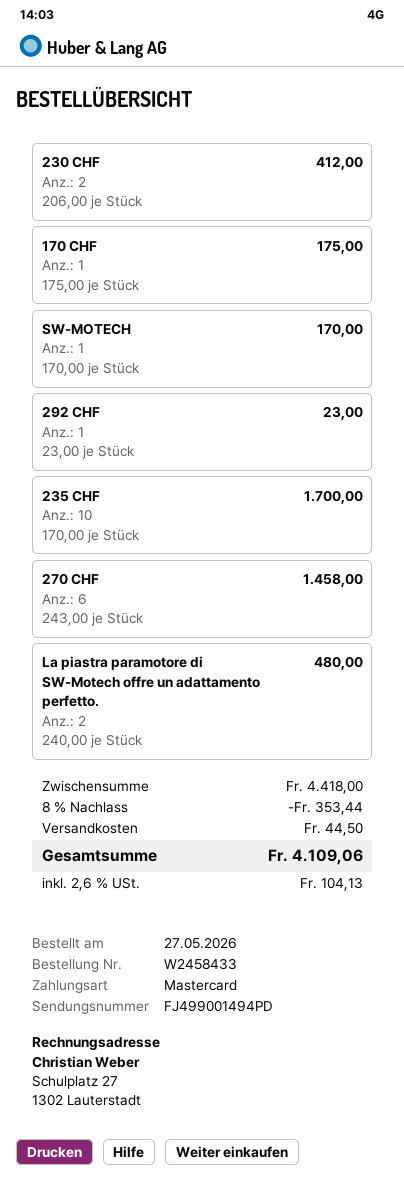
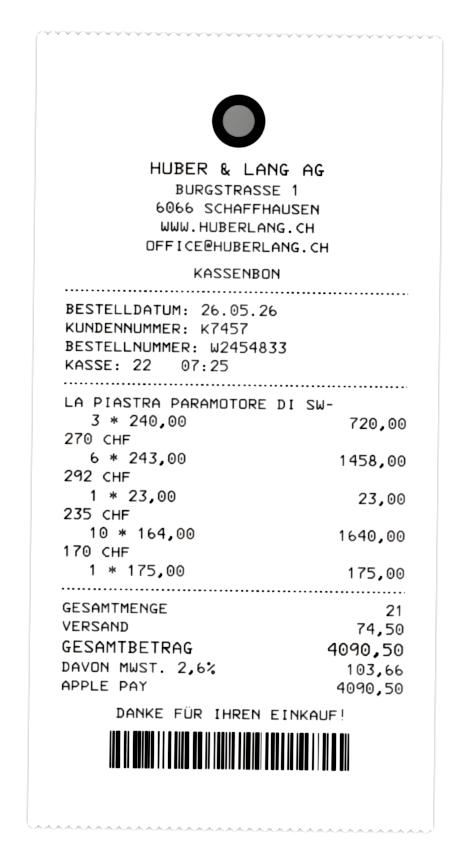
order number: W2458433 -> W2454833
order date: 2026-05-27 -> 2026-05-26
payment method: Mastercard -> Apple Pay
230 CHF: 2 x 206.00 = 412.00 -> none
SW-MOTECH: 1 x 170.00 = 170.00 -> none
235 CHF: 10 x 170.00 = 1700.00 -> 10 x 164.00 = 1640.00
La piastra paramotore di SW-Motech offre un adattamento perfetto.: 2 x 240.00 = 480.00 -> 3 x 240.00 = 720.00
discount: 8% = 353.44 -> none
shipping: 44.50 -> 74.50
tax: 2.6% = 104.13 -> 2.6% = 103.66
total: 4109.06 -> 4090.50

